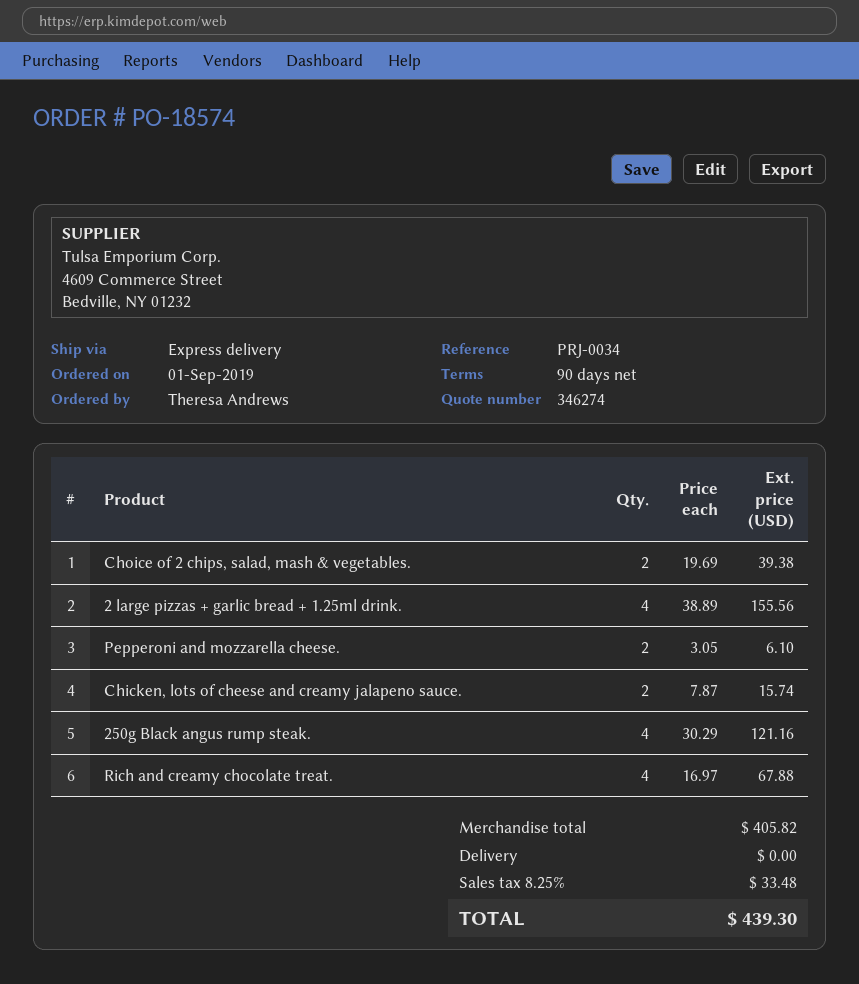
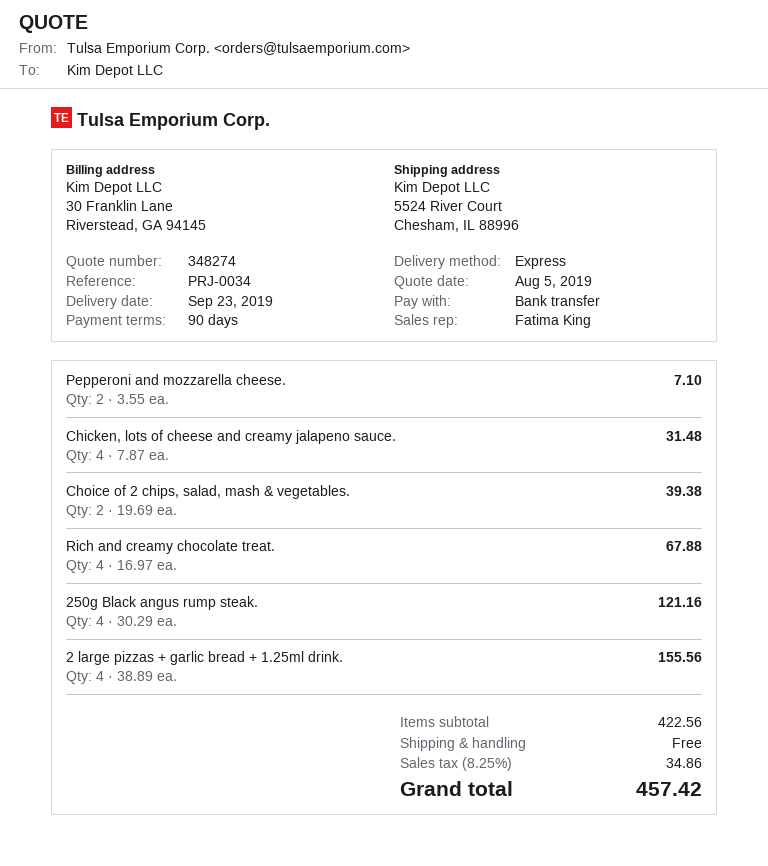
quote number: 346274 -> 348274
Pepperoni and mozzarella cheese.: 2 x 3.05 = 6.10 -> 2 x 3.55 = 7.10
Chicken, lots of cheese and creamy jalapeno sauce.: 2 x 7.87 = 15.74 -> 4 x 7.87 = 31.48
subtotal: 405.82 -> 422.56
tax: 8.25% = 33.48 -> 8.25% = 34.86
total: 439.30 -> 457.42

